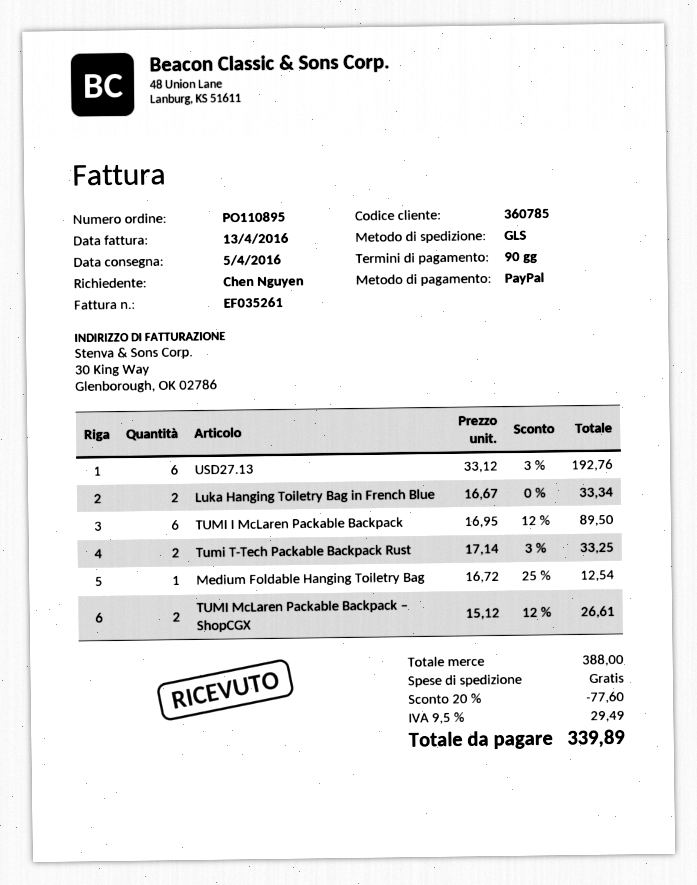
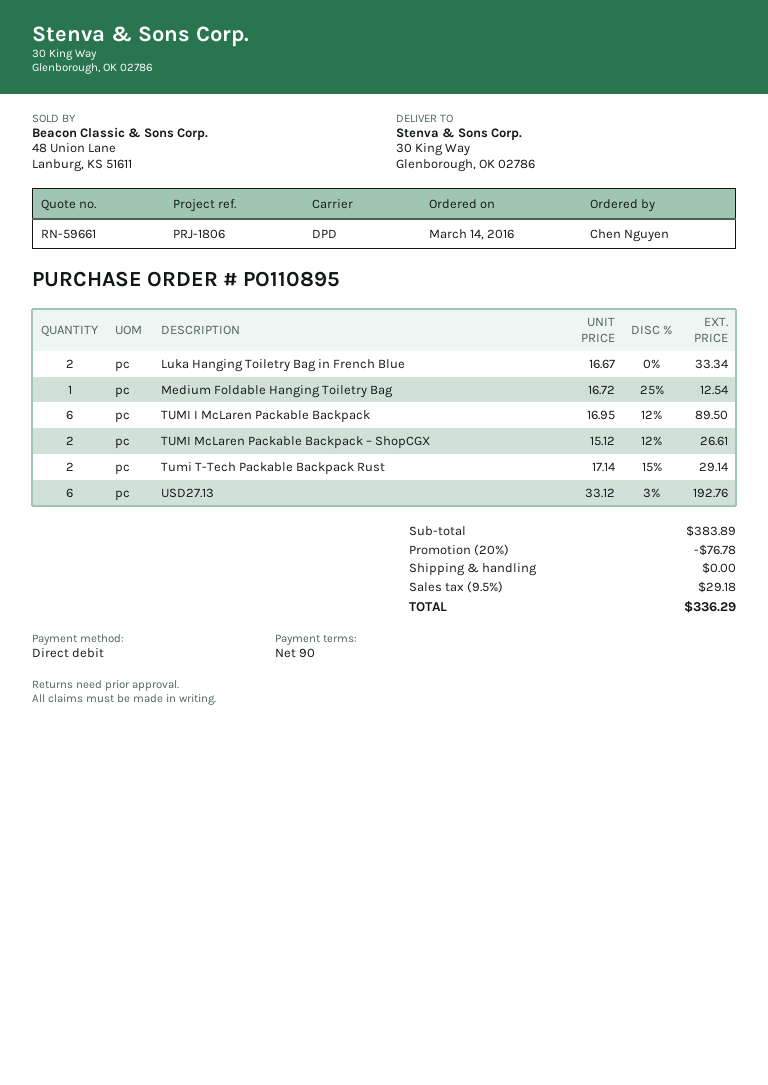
payment method: PayPal -> direct debit
shipping method: GLS -> DPD
Tumi T-Tech Packable Backpack Rust: 2 x 17.14 - 3% = 33.25 -> 2 x 17.14 - 15% = 29.14
subtotal: 388.00 -> 383.89
discount: 20% = 77.60 -> 20% = 76.78
tax: 9.5% = 29.49 -> 9.5% = 29.18
total: 339.89 -> 336.29

